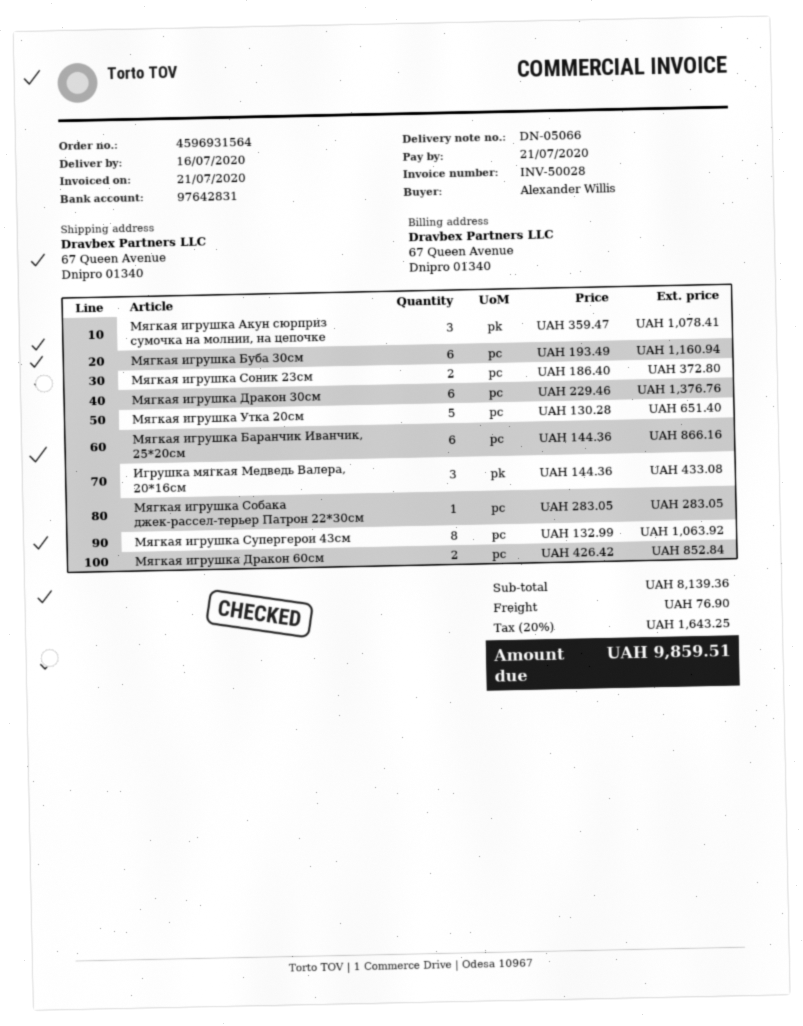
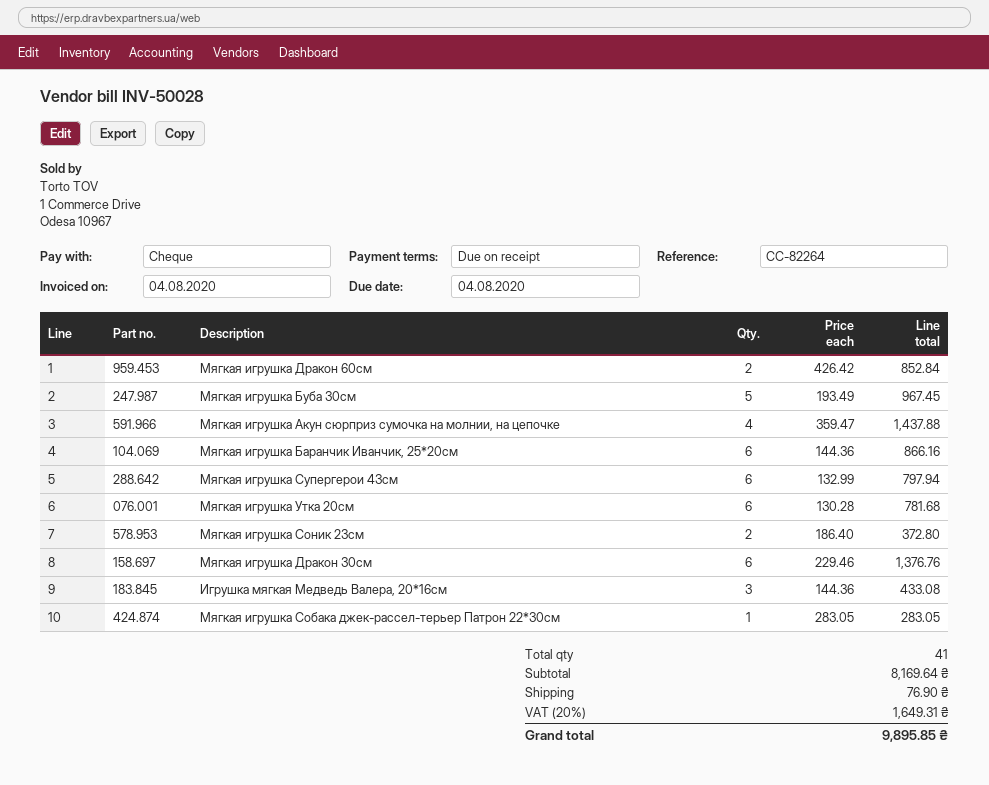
invoice date: 2020-07-21 -> 2020-08-04
due date: 2020-07-21 -> 2020-08-04
Мягкая игрушка Акун сюрприз сумочка на молнии, на цепочке: 3 x 359.47 = 1078.41 -> 4 x 359.47 = 1437.88
Мягкая игрушка Буба 30см: 6 x 193.49 = 1160.94 -> 5 x 193.49 = 967.45
Мягкая игрушка Утка 20см: 5 x 130.28 = 651.40 -> 6 x 130.28 = 781.68
Мягкая игрушка Супергерои 43см: 8 x 132.99 = 1063.92 -> 6 x 132.99 = 797.94
subtotal: 8139.36 -> 8169.64
tax: 20% = 1643.25 -> 20% = 1649.31
total: 9859.51 -> 9895.85

